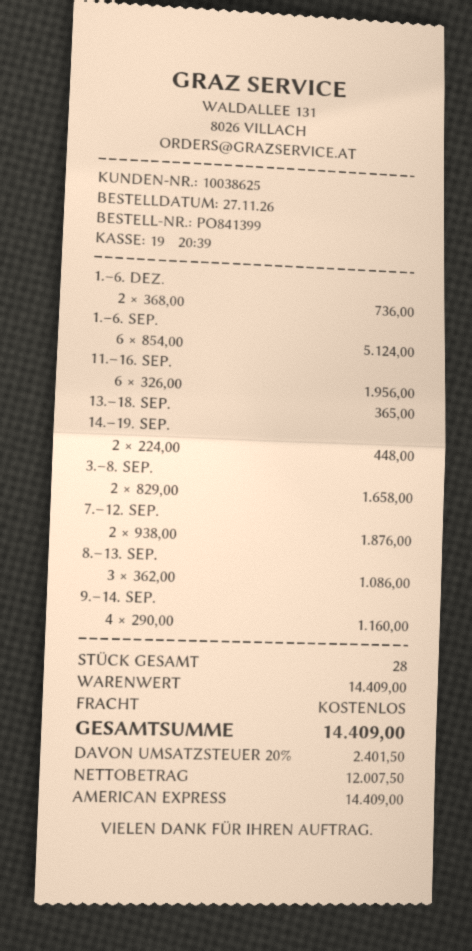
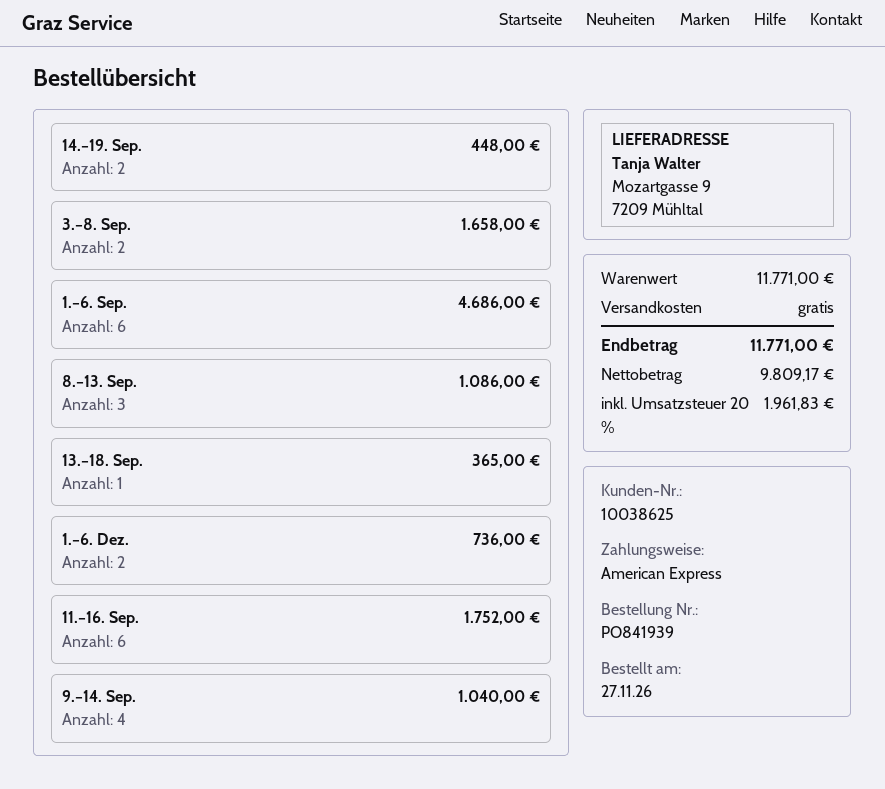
order number: PO841399 -> PO841939
1.–6. SEP.: 6 for 5124.00 -> 6 for 4686.00
11.–16. SEP.: 6 for 1956.00 -> 6 for 1752.00
7.–12. SEP.: 2 for 1876.00 -> none
9.–14. SEP.: 4 for 1160.00 -> 4 for 1040.00
subtotal: 14409.00 -> 11771.00
net: 12007.50 -> 9809.17
tax: 20% = 2401.50 -> 20% = 1961.83
total: 14409.00 -> 11771.00

